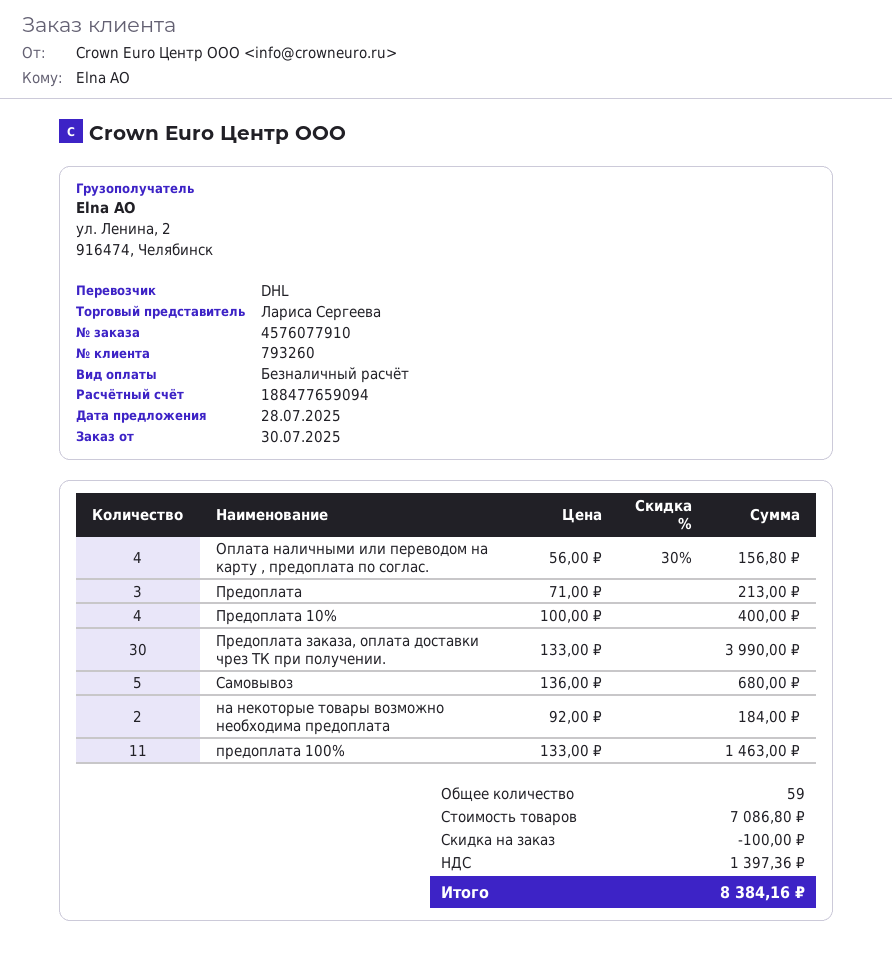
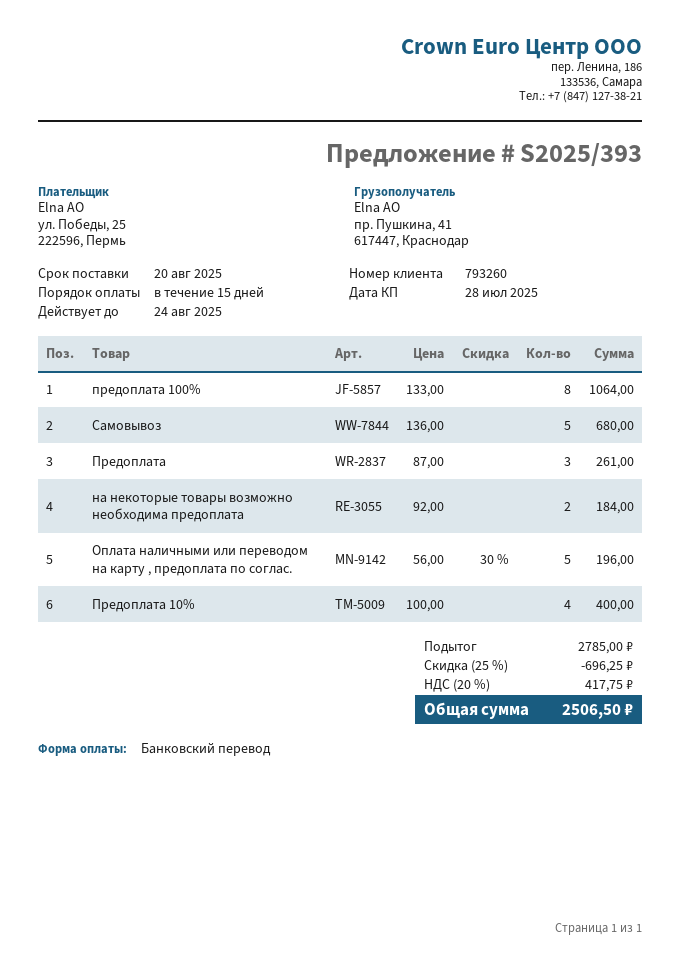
ship to: ул. Ленина, 2, 916474, Челябинск -> пр. Пушкина, 41, 617447, Краснодар
Оплата наличными или переводом на карту , предоплата по соглас.: 4 x 56.00 - 30% = 156.80 -> 5 x 56.00 - 30% = 196.00
Предоплата: 3 x 71.00 = 213.00 -> 3 x 87.00 = 261.00
Предоплата заказа, оплата доставки чрез ТК при получении.: 30 x 133.00 = 3990.00 -> none
предоплата 100%: 11 x 133.00 = 1463.00 -> 8 x 133.00 = 1064.00
subtotal: 7086.80 -> 2785.00
discount: 100.00 -> 696.25
tax: 1397.36 -> 417.75
total: 8384.16 -> 2506.50

